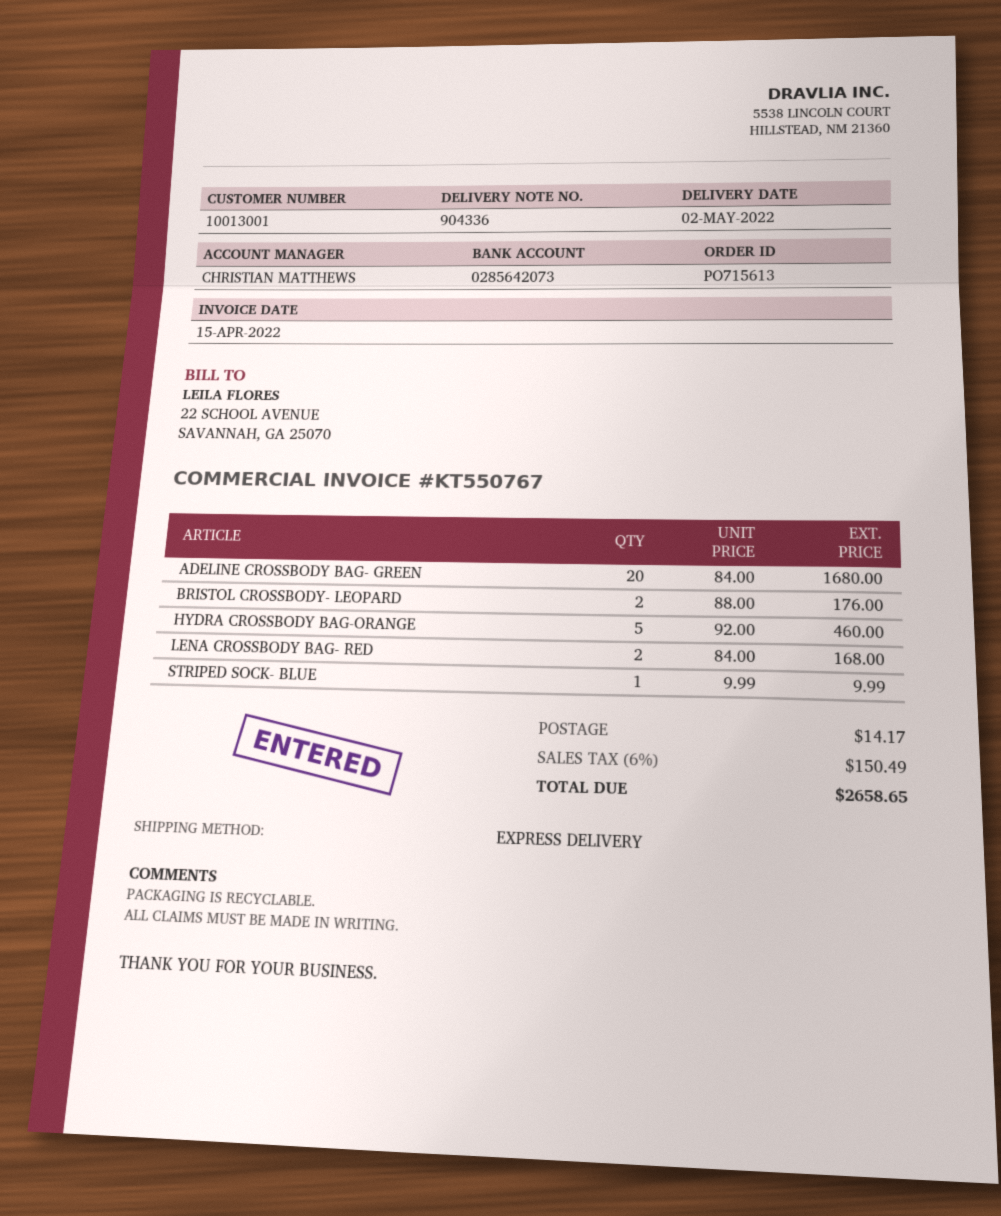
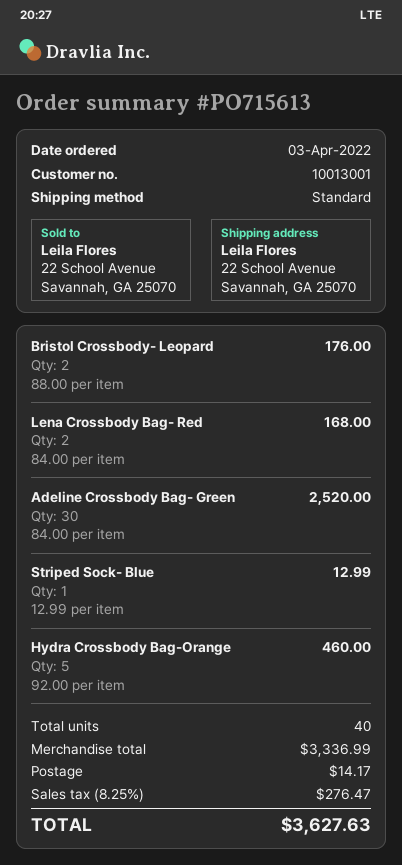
shipping method: express -> standard
ADELINE CROSSBODY BAG- GREEN: 20 x 84.00 = 1680.00 -> 30 x 84.00 = 2520.00
STRIPED SOCK- BLUE: 1 x 9.99 = 9.99 -> 1 x 12.99 = 12.99
tax: 6% = 150.49 -> 8.25% = 276.47
total: 2658.65 -> 3627.63

